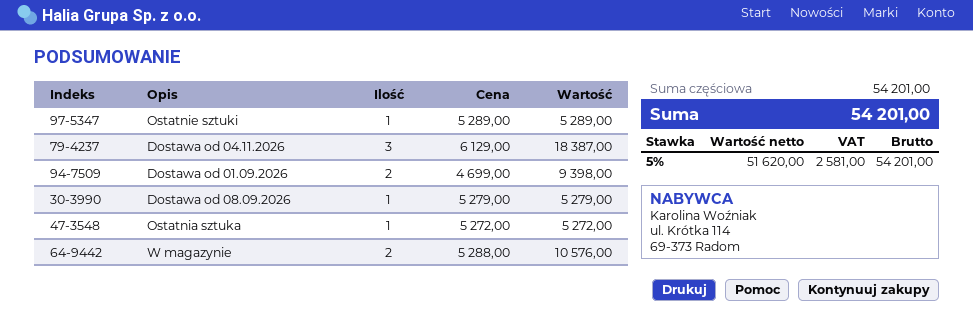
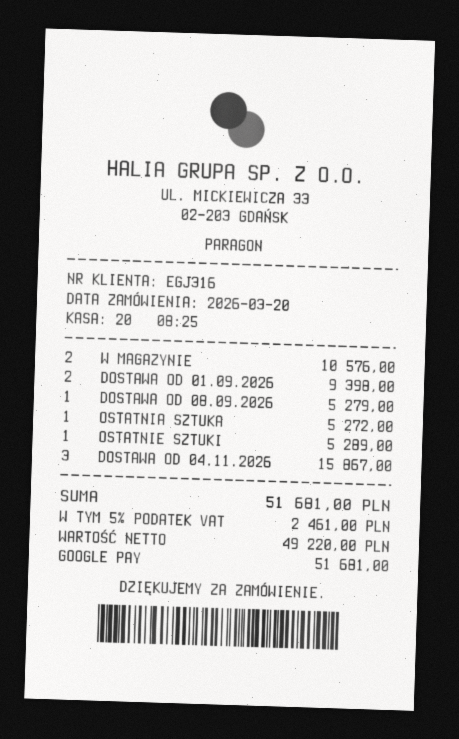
Dostawa od 04.11.2026: 3 for 18387.00 -> 3 for 15867.00
net: 51620.00 -> 49220.00
tax: 5% = 2581.00 -> 5% = 2461.00
total: 54201.00 -> 51681.00

